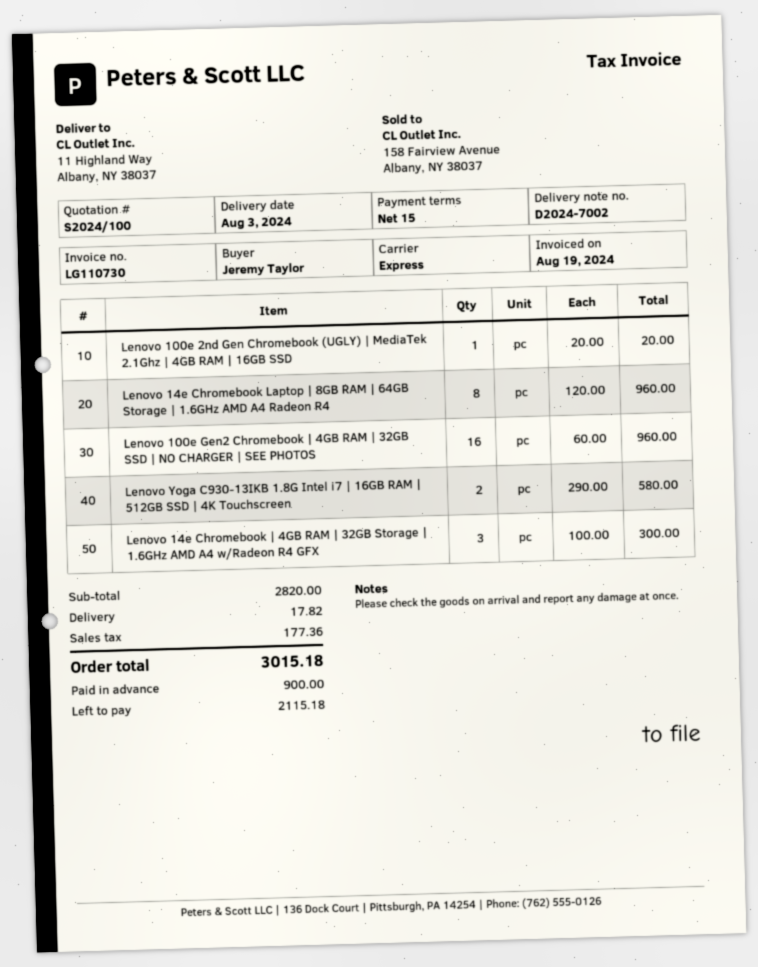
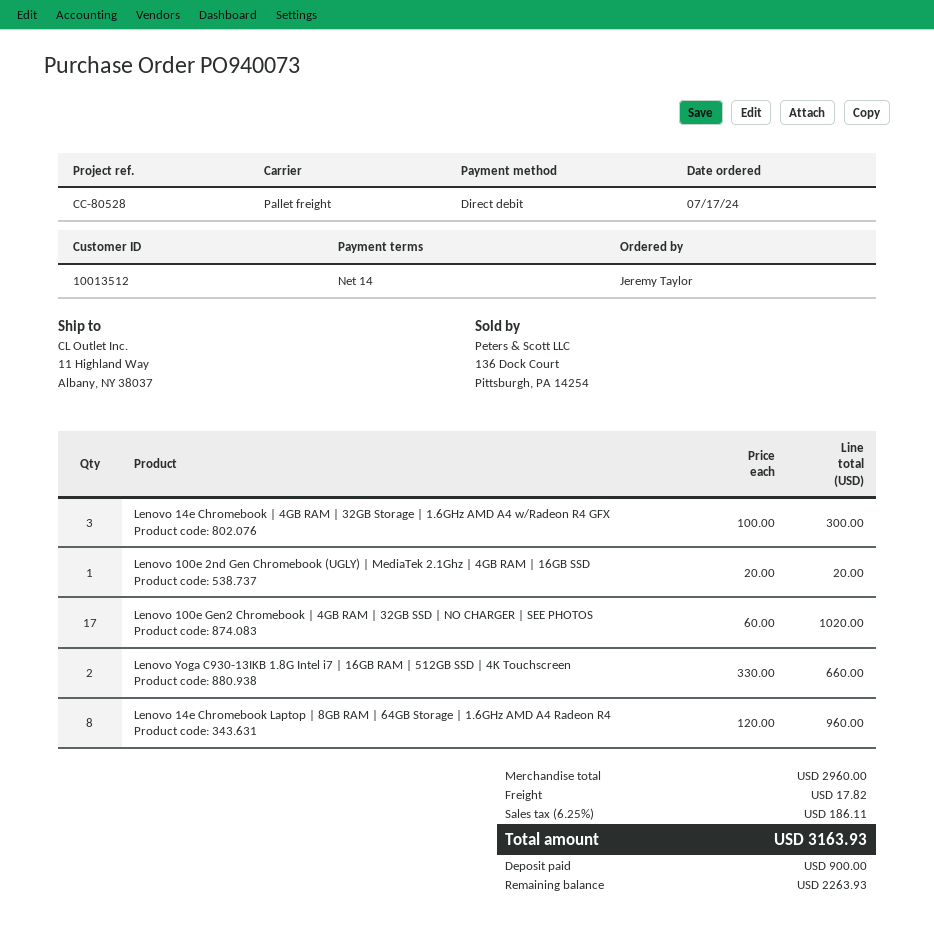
payment terms: 15 days -> 14 days
shipping method: express -> pallet freight
Lenovo 100e Gen2 Chromebook | 4GB RAM | 32GB SSD | NO CHARGER | SEE PHOTOS: 16 x 60.00 = 960.00 -> 17 x 60.00 = 1020.00
Lenovo Yoga C930-13IKB 1.8G Intel i7 | 16GB RAM | 512GB SSD | 4K Touchscreen: 2 x 290.00 = 580.00 -> 2 x 330.00 = 660.00
subtotal: 2820.00 -> 2960.00
tax: 177.36 -> 186.11
total: 3015.18 -> 3163.93
balance: 2115.18 -> 2263.93

